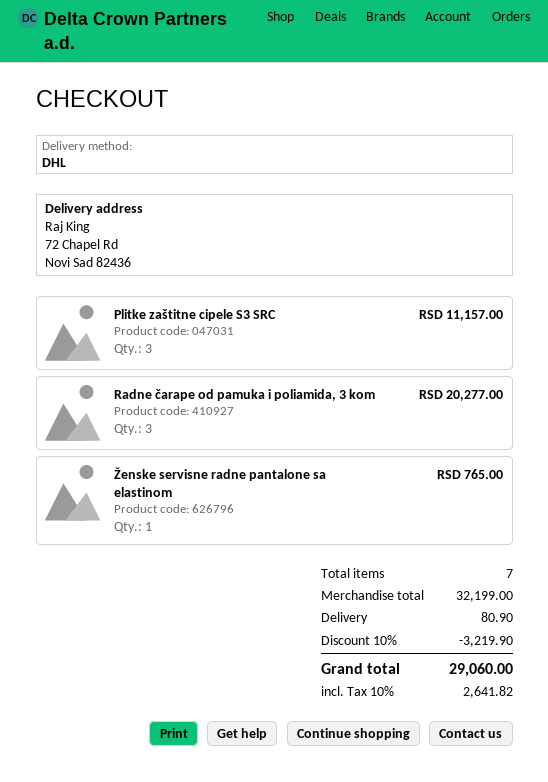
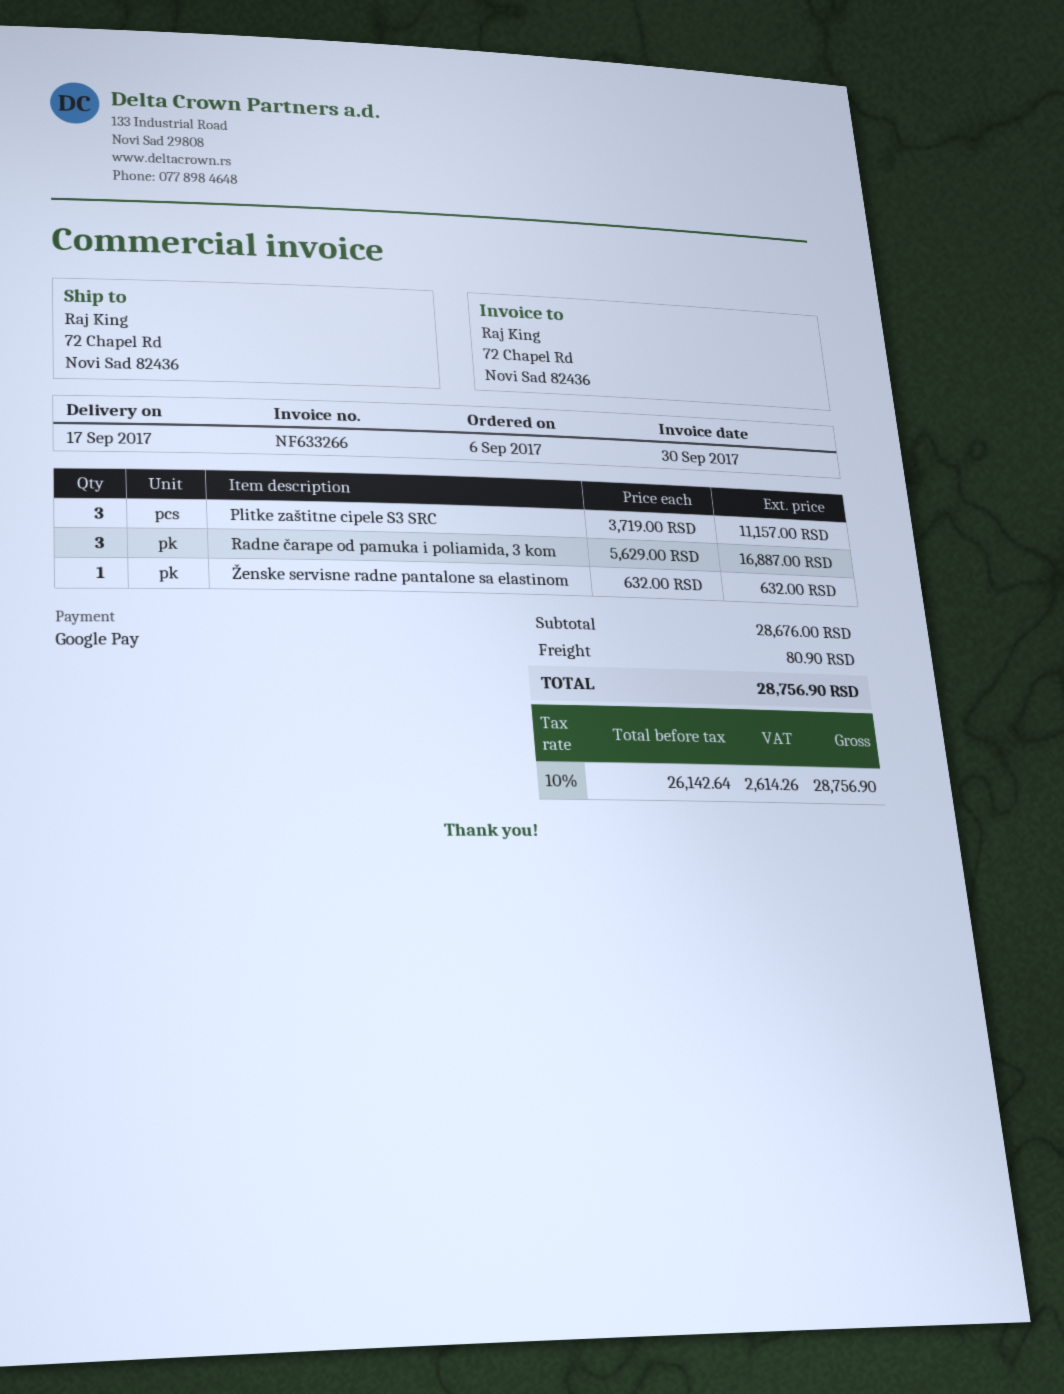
Radne čarape od pamuka i poliamida, 3 kom: 3 for 20277.00 -> 3 for 16887.00
Ženske servisne radne pantalone sa elastinom: 1 for 765.00 -> 1 for 632.00
subtotal: 32199.00 -> 28676.00
discount: 10% = 3219.90 -> none
tax: 10% = 2641.82 -> 10% = 2614.26
total: 29060.00 -> 28756.90

